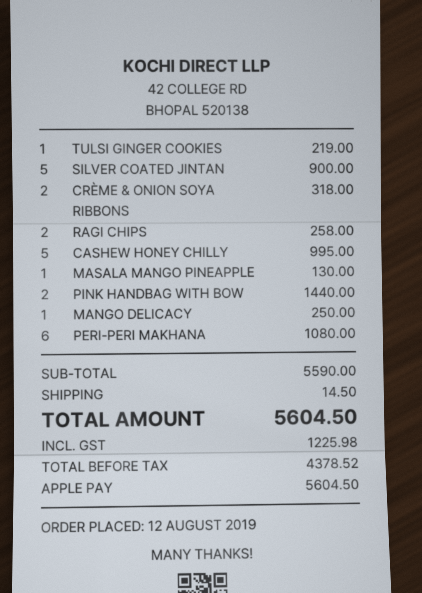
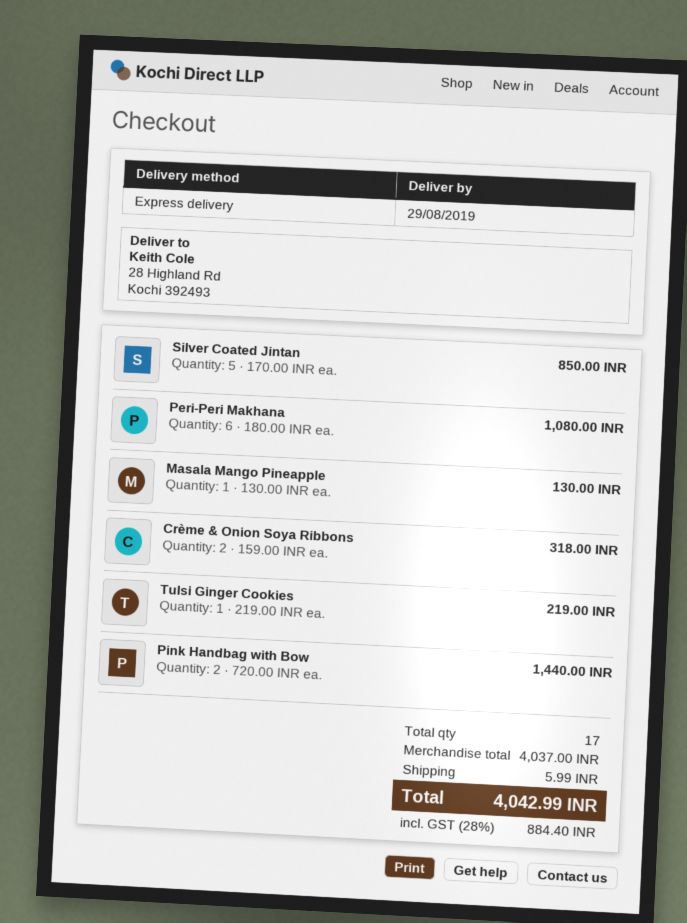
SILVER COATED JINTAN: 5 for 900.00 -> 5 for 850.00
RAGI CHIPS: 2 for 258.00 -> none
CASHEW HONEY CHILLY: 5 for 995.00 -> none
MANGO DELICACY: 1 for 250.00 -> none
subtotal: 5590.00 -> 4037.00
shipping: 14.50 -> 5.99
tax: 1225.98 -> 884.40
total: 5604.50 -> 4042.99

